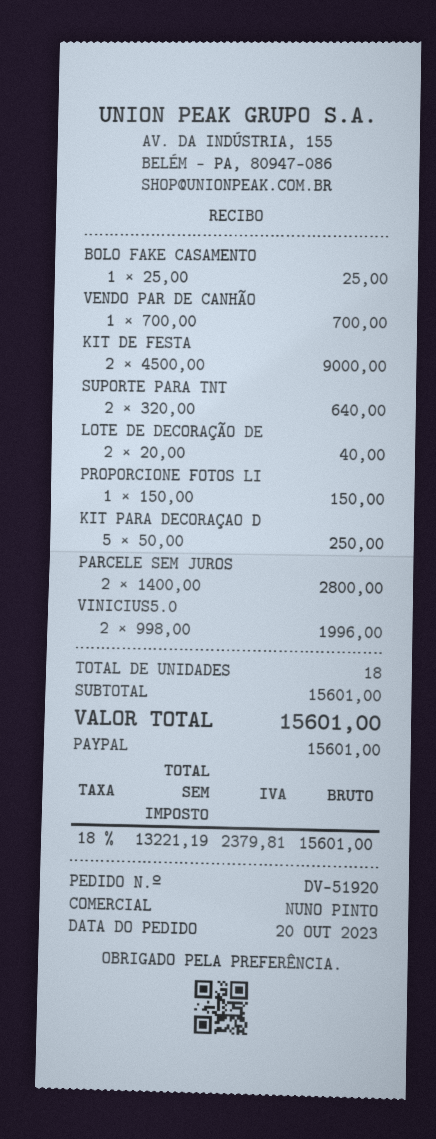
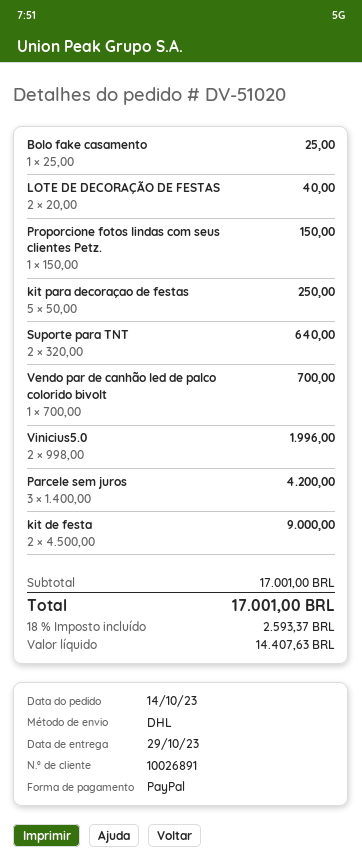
order number: DV-51920 -> DV-51020
order date: 2023-10-20 -> 2023-10-14
PARCELE SEM JUROS: 2 x 1400.00 = 2800.00 -> 3 x 1400.00 = 4200.00
subtotal: 15601.00 -> 17001.00
net: 13221.19 -> 14407.63
tax: 18% = 2379.81 -> 18% = 2593.37
total: 15601.00 -> 17001.00

